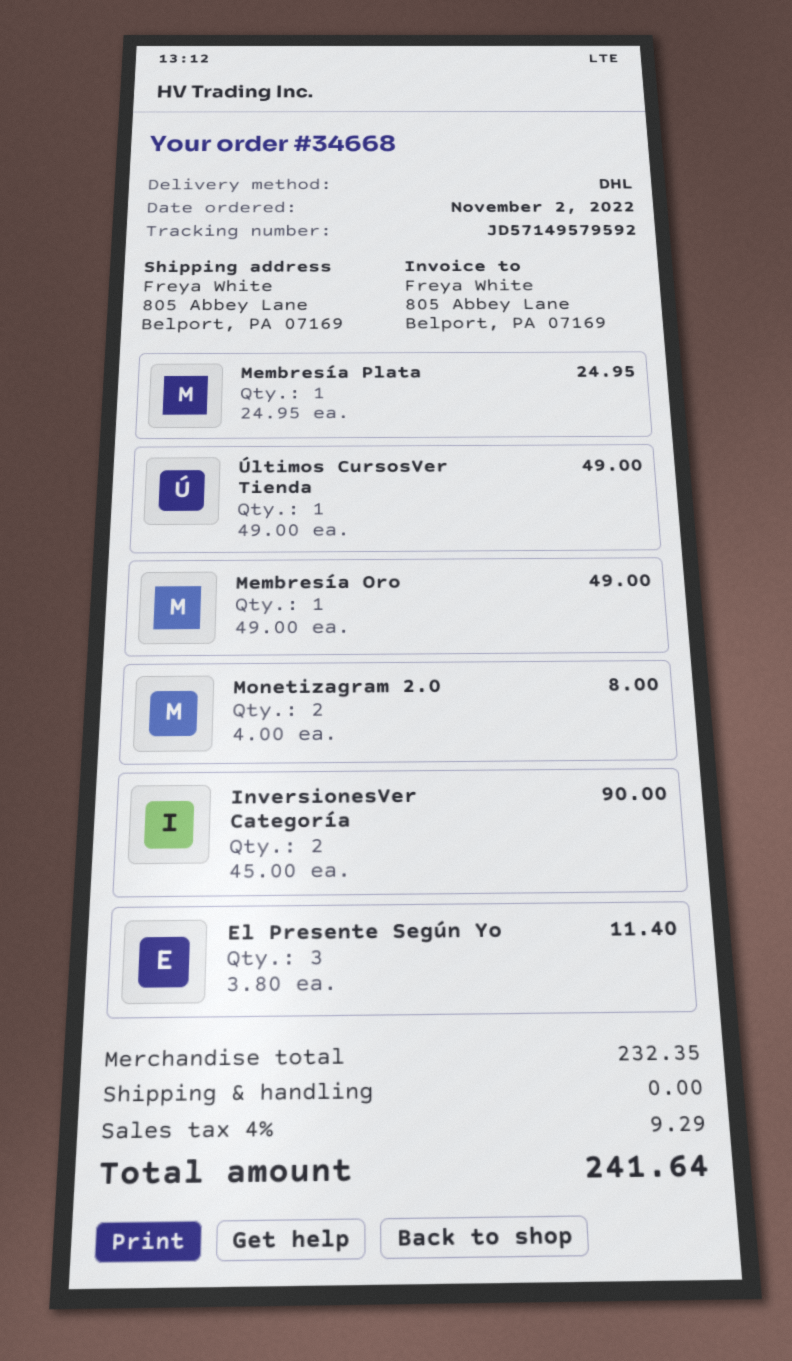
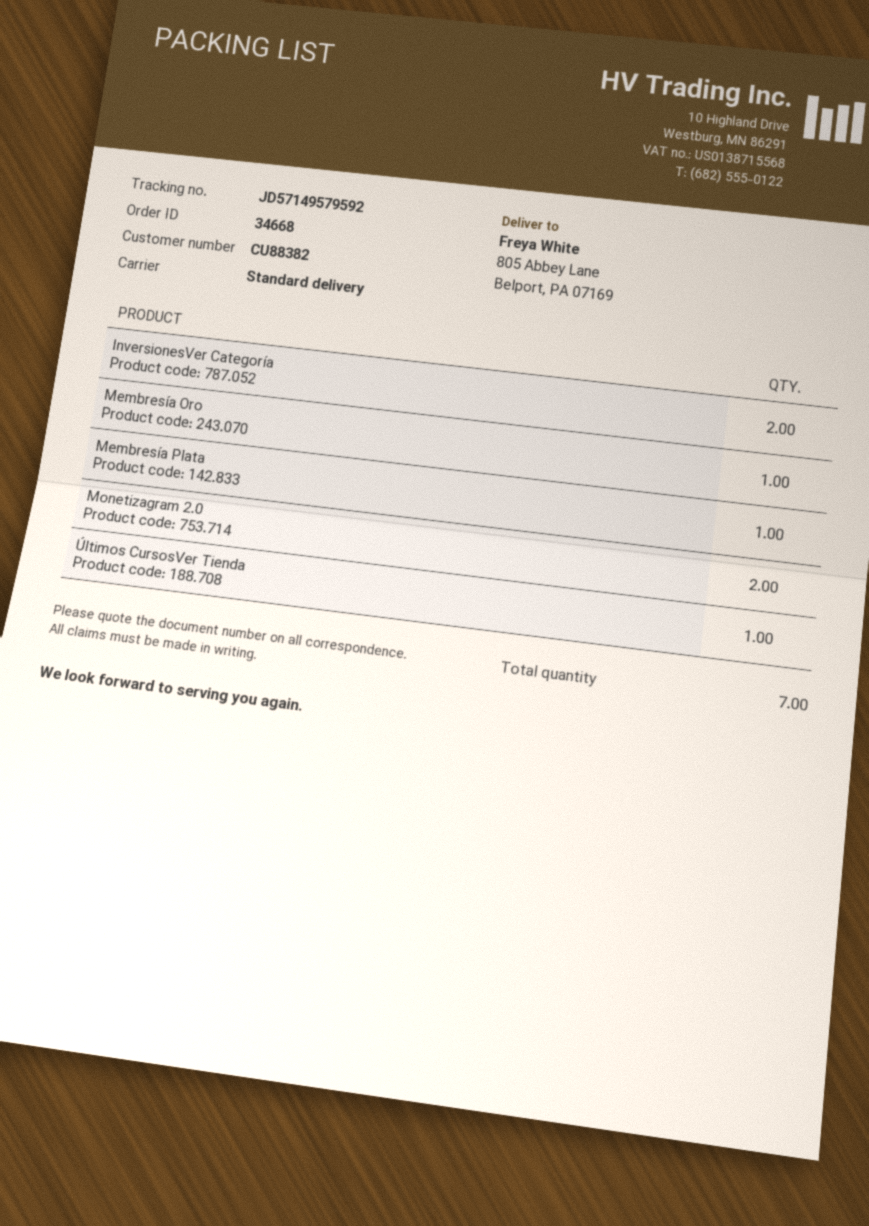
shipping method: DHL -> standard
El Presente Según Yo: 3 -> none

